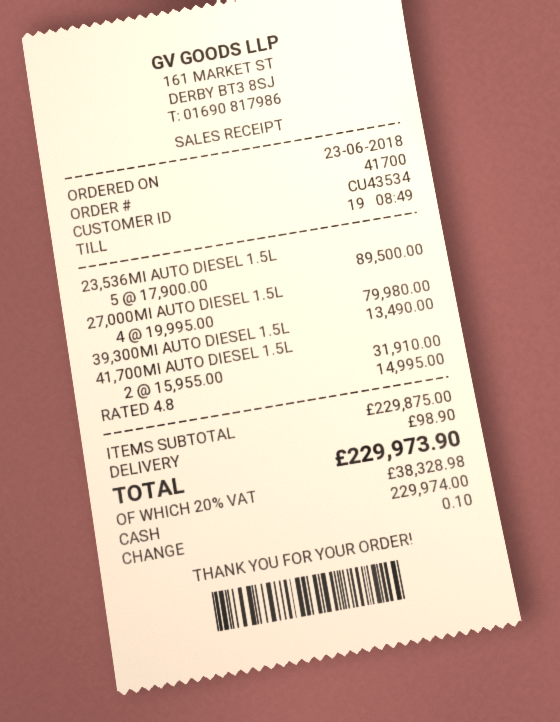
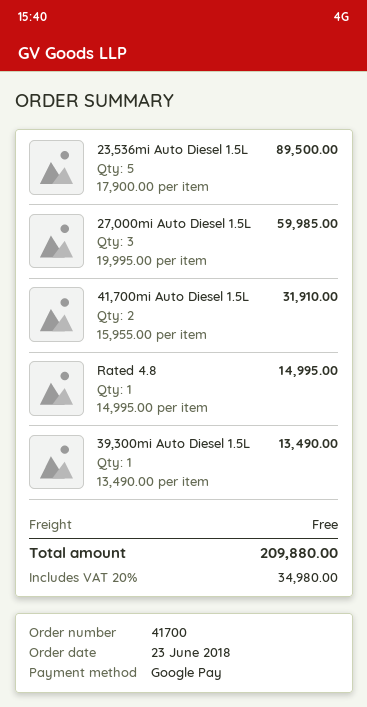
payment method: cash -> Google Pay
27,000MI AUTO DIESEL 1.5L: 4 x 19995.00 = 79980.00 -> 3 x 19995.00 = 59985.00
shipping: 98.90 -> 0.00
tax: 20% = 38328.98 -> 20% = 34980.00
total: 229973.90 -> 209880.00

